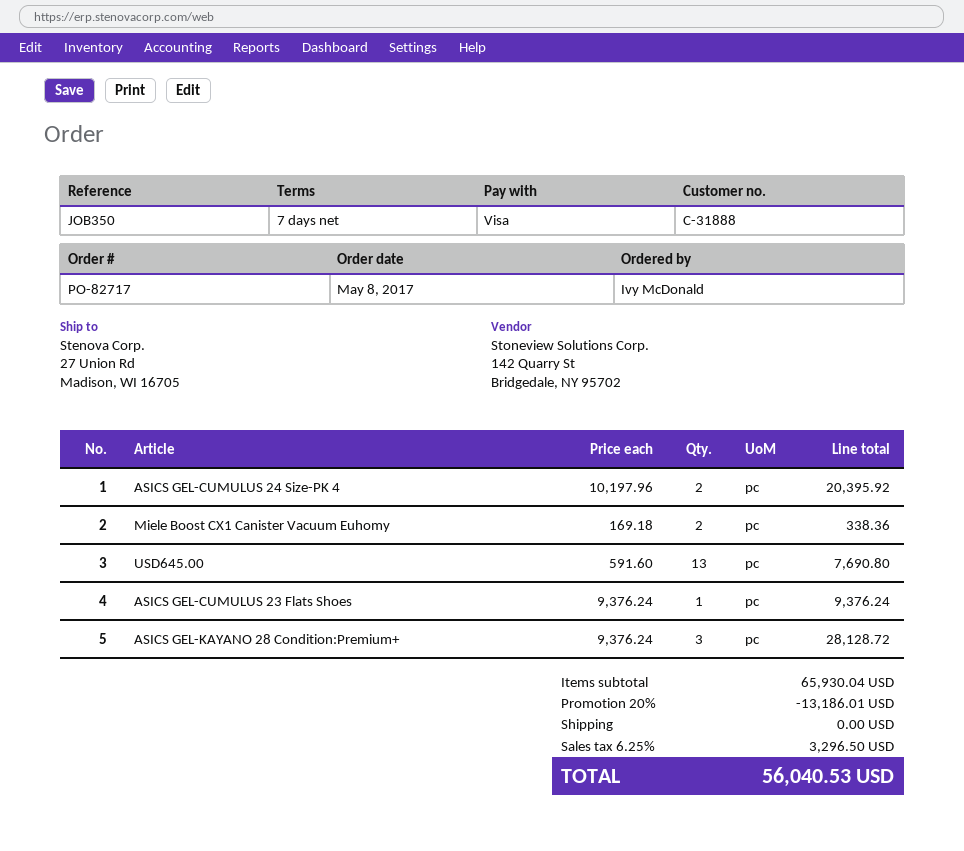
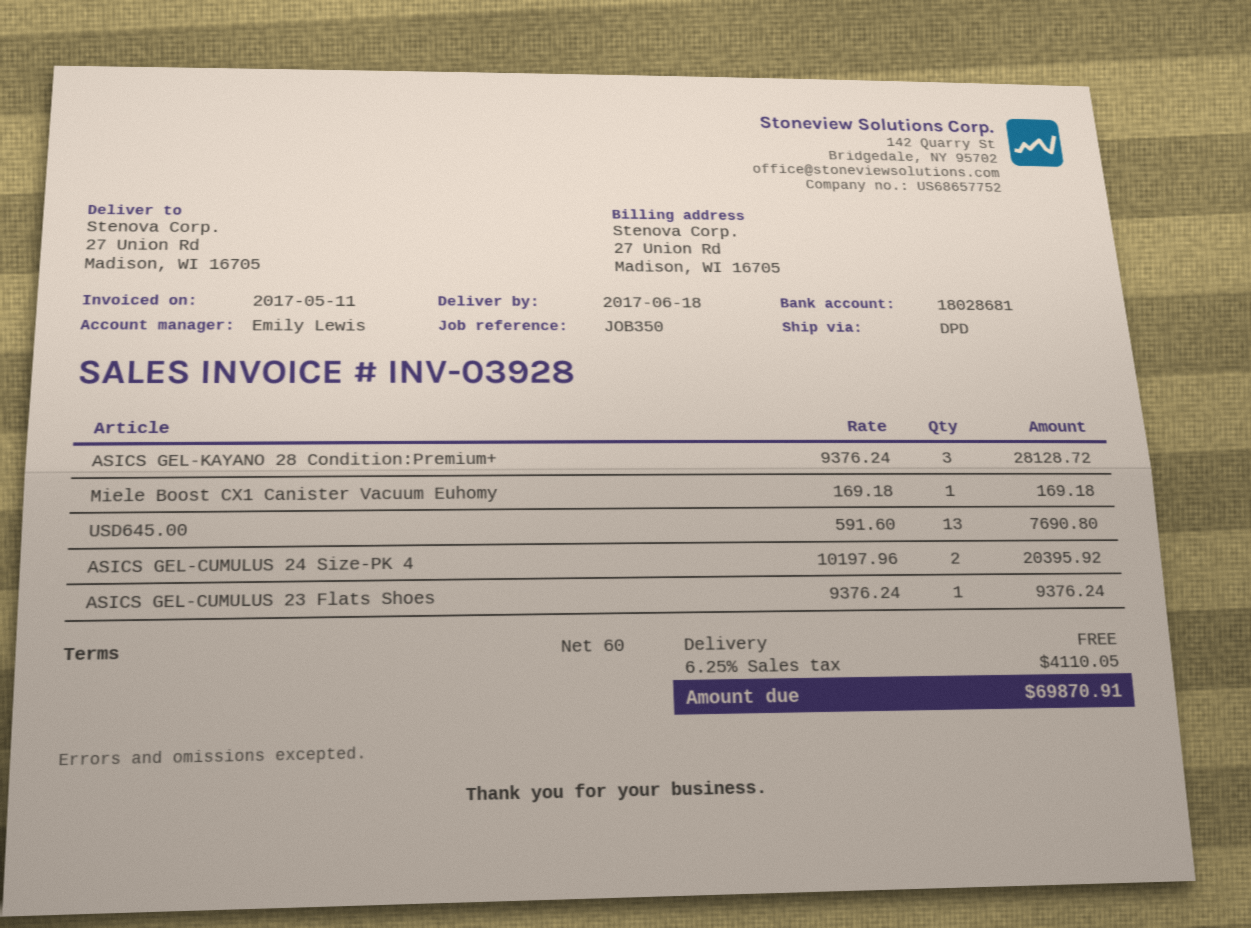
payment terms: 7 days -> 60 days
Miele Boost CX1 Canister Vacuum Euhomy: 2 x 169.18 = 338.36 -> 1 x 169.18 = 169.18
discount: 20% = 13186.01 -> none
tax: 6.25% = 3296.50 -> 6.25% = 4110.05
total: 56040.53 -> 69870.91

